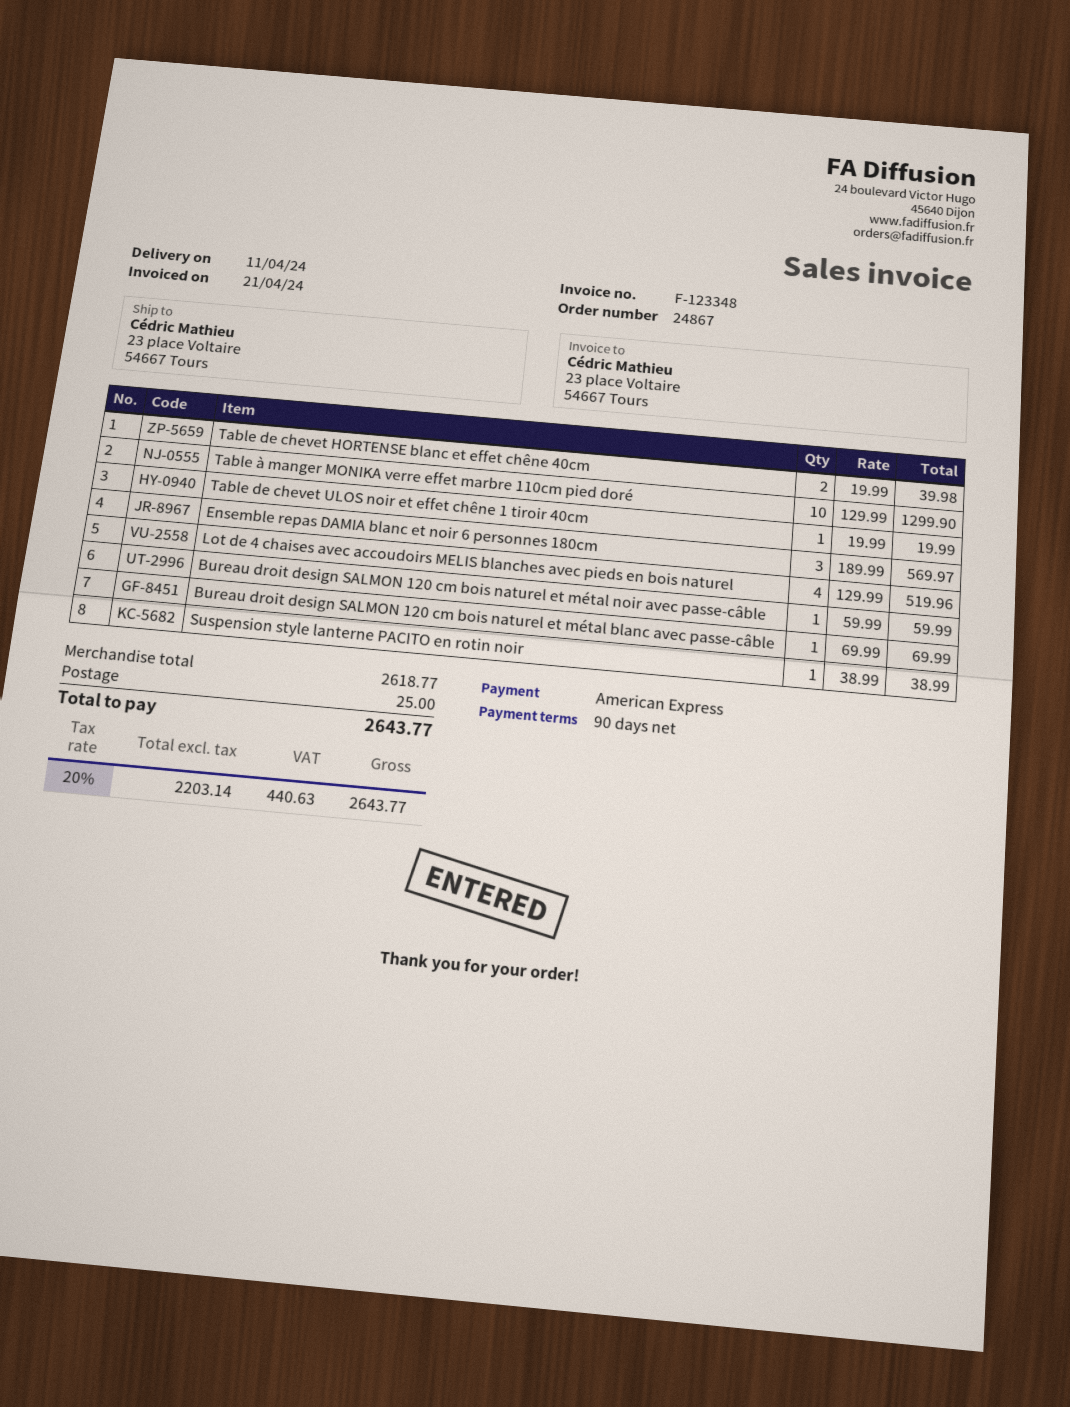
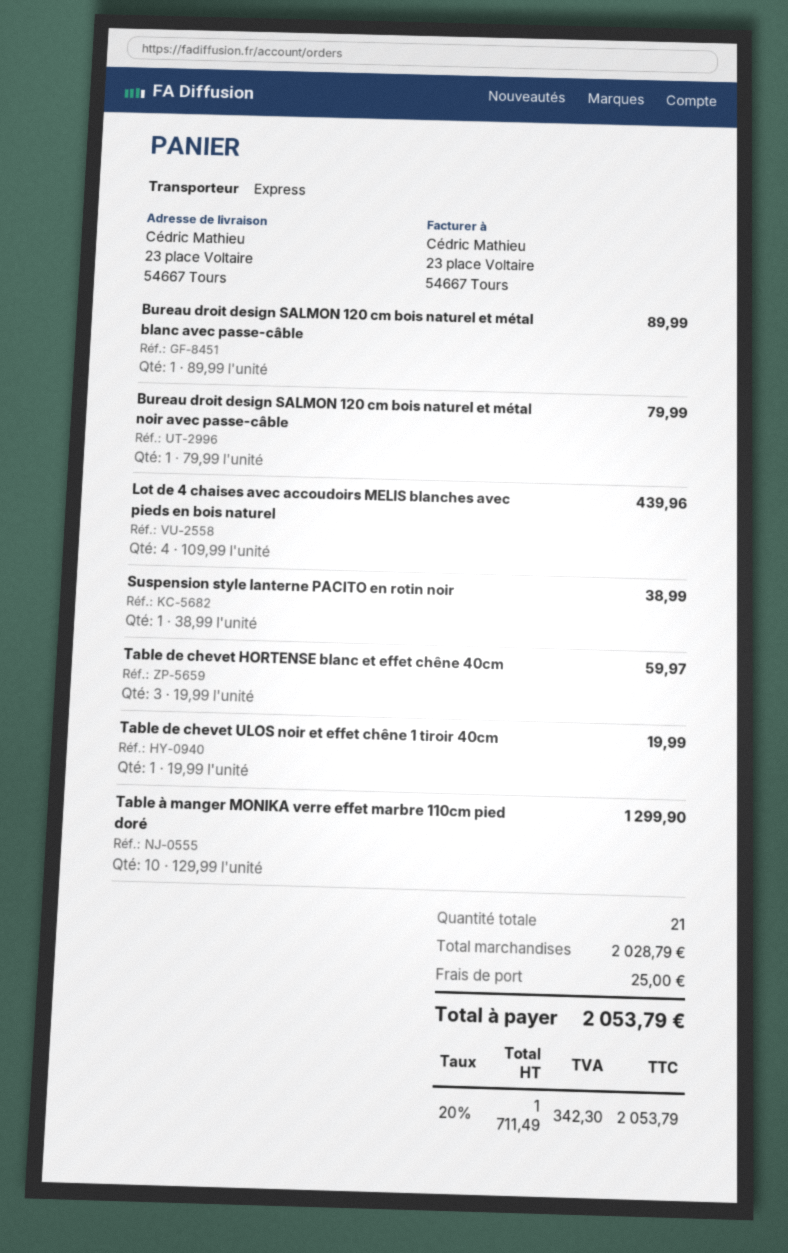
Table de chevet HORTENSE blanc et effet chêne 40cm: 2 x 19.99 = 39.98 -> 3 x 19.99 = 59.97
Ensemble repas DAMIA blanc et noir 6 personnes 180cm: 3 x 189.99 = 569.97 -> none
Lot de 4 chaises avec accoudoirs MELIS blanches avec pieds en bois naturel: 4 x 129.99 = 519.96 -> 4 x 109.99 = 439.96
Bureau droit design SALMON 120 cm bois naturel et métal noir avec passe-câble: 1 x 59.99 = 59.99 -> 1 x 79.99 = 79.99
Bureau droit design SALMON 120 cm bois naturel et métal blanc avec passe-câble: 1 x 69.99 = 69.99 -> 1 x 89.99 = 89.99
subtotal: 2618.77 -> 2028.79
net: 2203.14 -> 1711.49
tax: 20% = 440.63 -> 20% = 342.30
total: 2643.77 -> 2053.79

